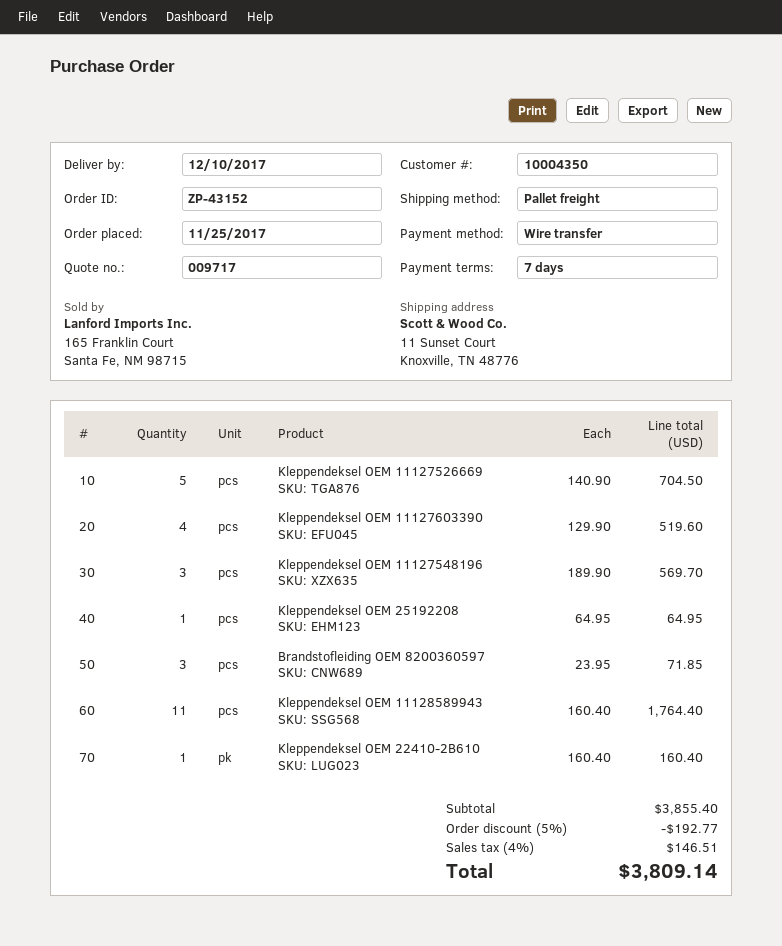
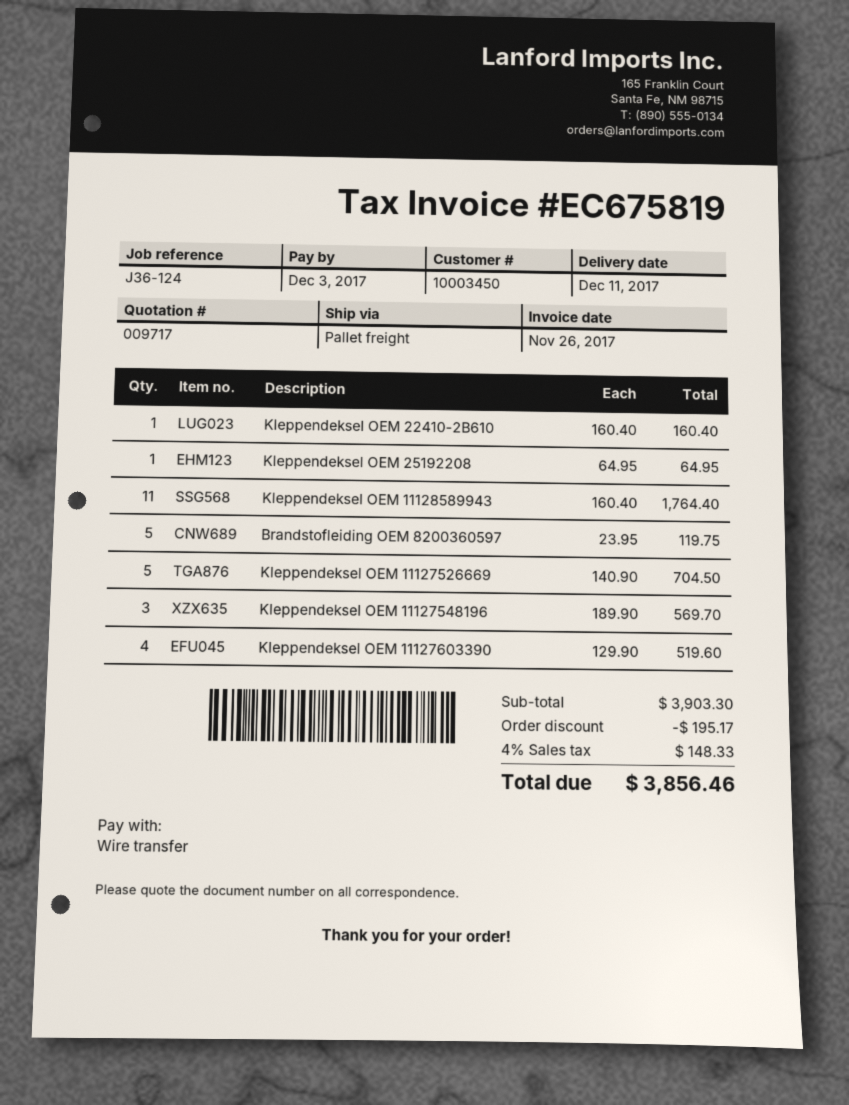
delivery date: 2017-12-10 -> 2017-12-11
customer number: 10004350 -> 10003450
Brandstofleiding OEM 8200360597: 3 x 23.95 = 71.85 -> 5 x 23.95 = 119.75
subtotal: 3855.40 -> 3903.30
discount: 192.77 -> 195.17
tax: 4% = 146.51 -> 4% = 148.33
total: 3809.14 -> 3856.46

